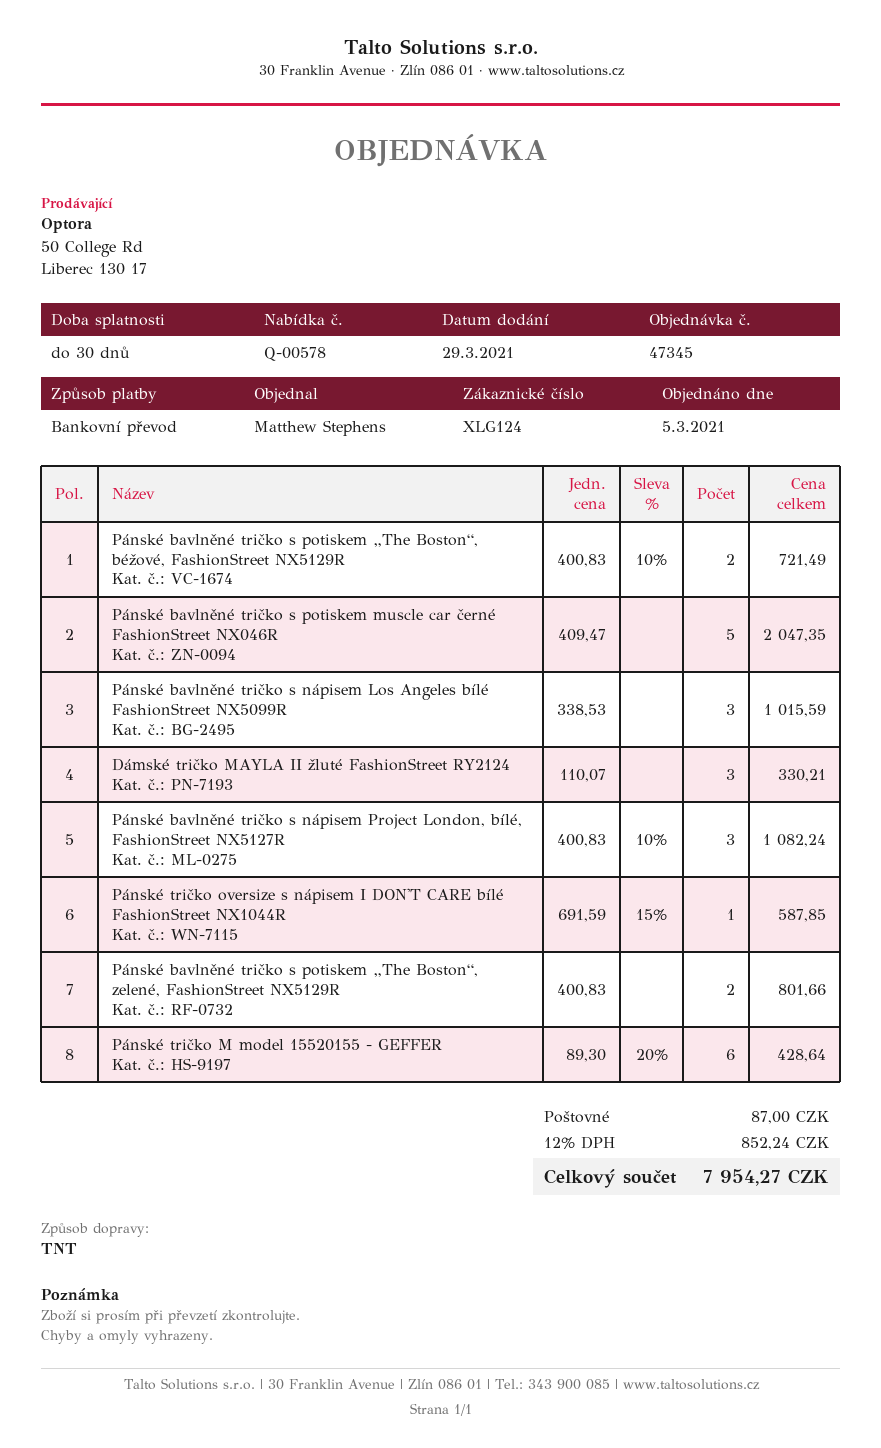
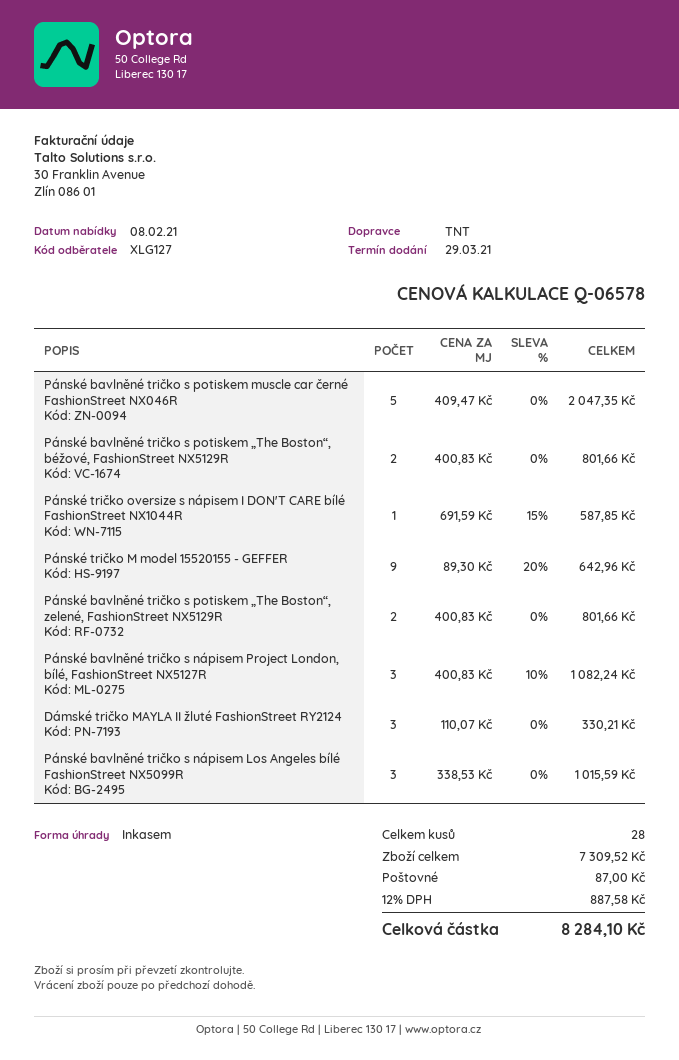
quote number: Q-00578 -> Q-06578
customer number: XLG124 -> XLG127
payment method: bank transfer -> direct debit
Pánské bavlněné tričko s potiskem „The Boston“, béžové, FashionStreet NX5129R: 2 x 400.83 - 10% = 721.49 -> 2 x 400.83 = 801.66
Pánské tričko M model 15520155 - GEFFER: 6 x 89.30 - 20% = 428.64 -> 9 x 89.30 - 20% = 642.96
tax: 12% = 852.24 -> 12% = 887.58
total: 7954.27 -> 8284.10

